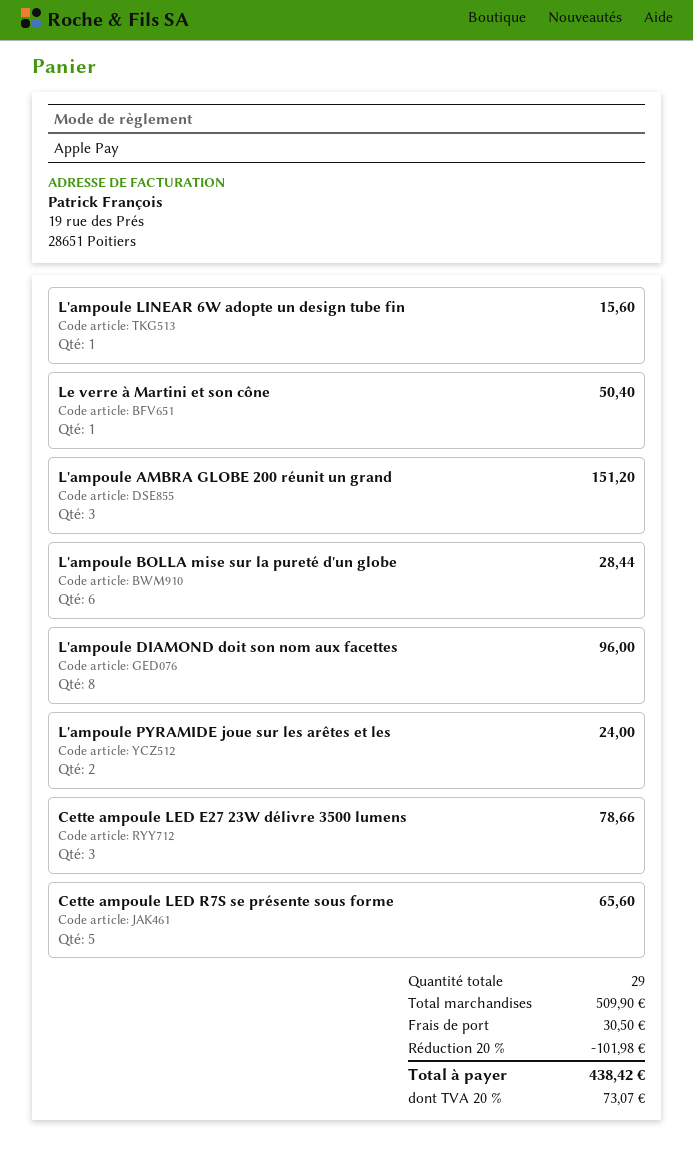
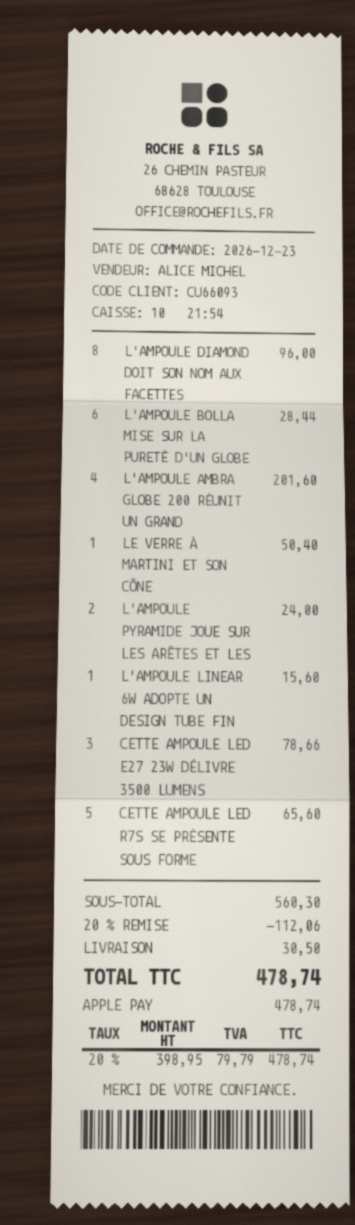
L'ampoule AMBRA GLOBE 200 réunit un grand: 3 for 151.20 -> 4 for 201.60
subtotal: 509.90 -> 560.30
discount: 20% = 101.98 -> 20% = 112.06
tax: 20% = 73.07 -> 20% = 79.79
total: 438.42 -> 478.74

